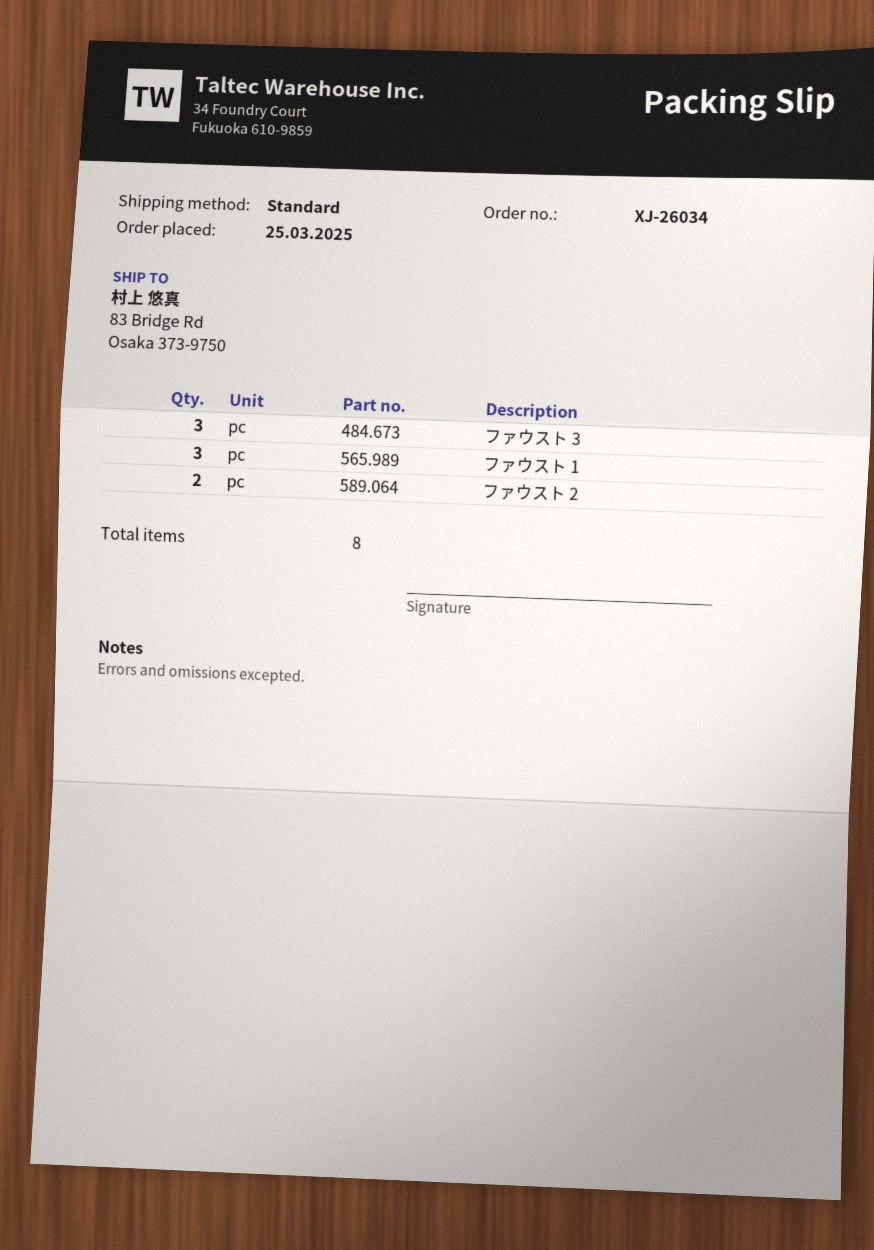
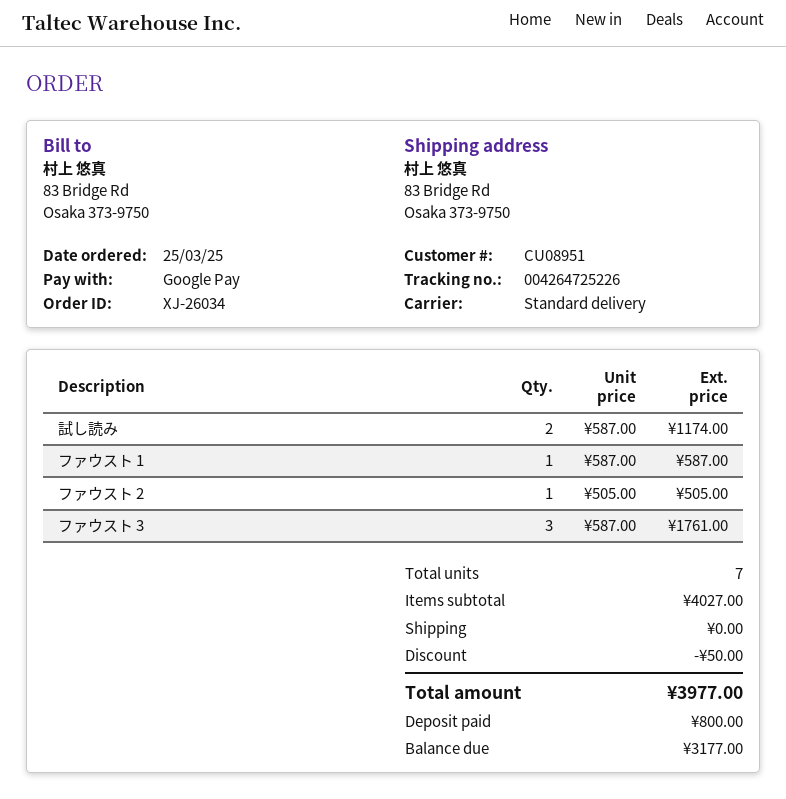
ファウスト 1: 3 -> 1
ファウスト 2: 2 -> 1
試し読み: none -> 2
total quantity: 8 -> 7

